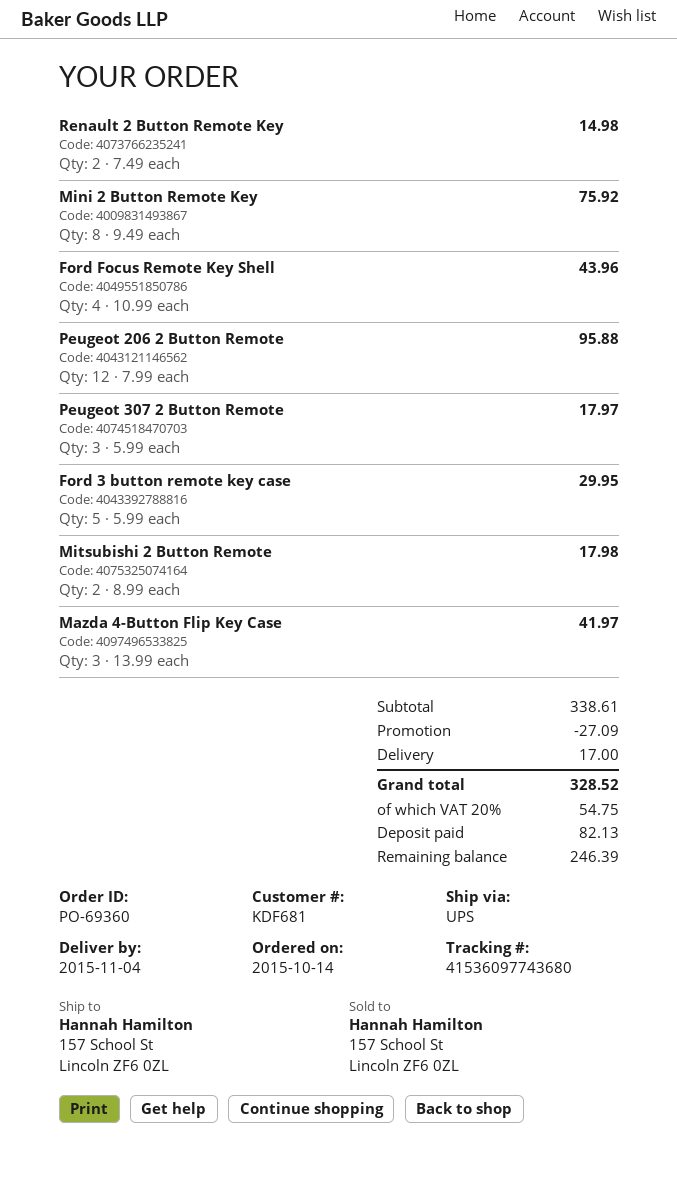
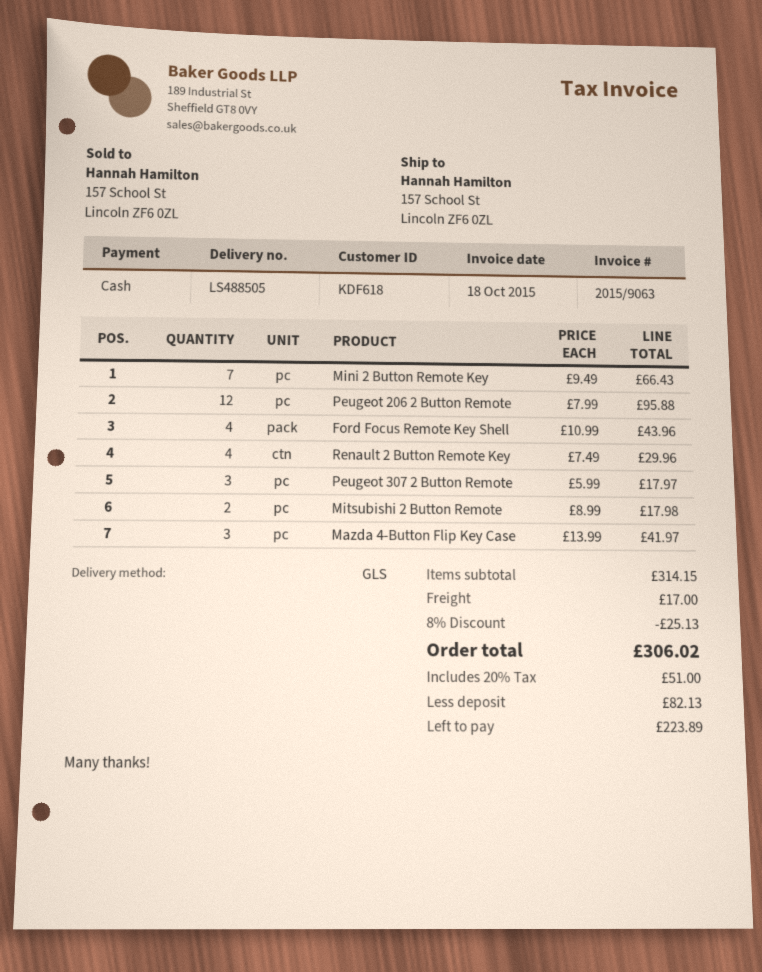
customer number: KDF681 -> KDF618
shipping method: UPS -> GLS
Renault 2 Button Remote Key: 2 x 7.49 = 14.98 -> 4 x 7.49 = 29.96
Mini 2 Button Remote Key: 8 x 9.49 = 75.92 -> 7 x 9.49 = 66.43
Ford 3 button remote key case: 5 x 5.99 = 29.95 -> none
subtotal: 338.61 -> 314.15
discount: 27.09 -> 25.13
tax: 20% = 54.75 -> 20% = 51.00
total: 328.52 -> 306.02
balance: 246.39 -> 223.89

